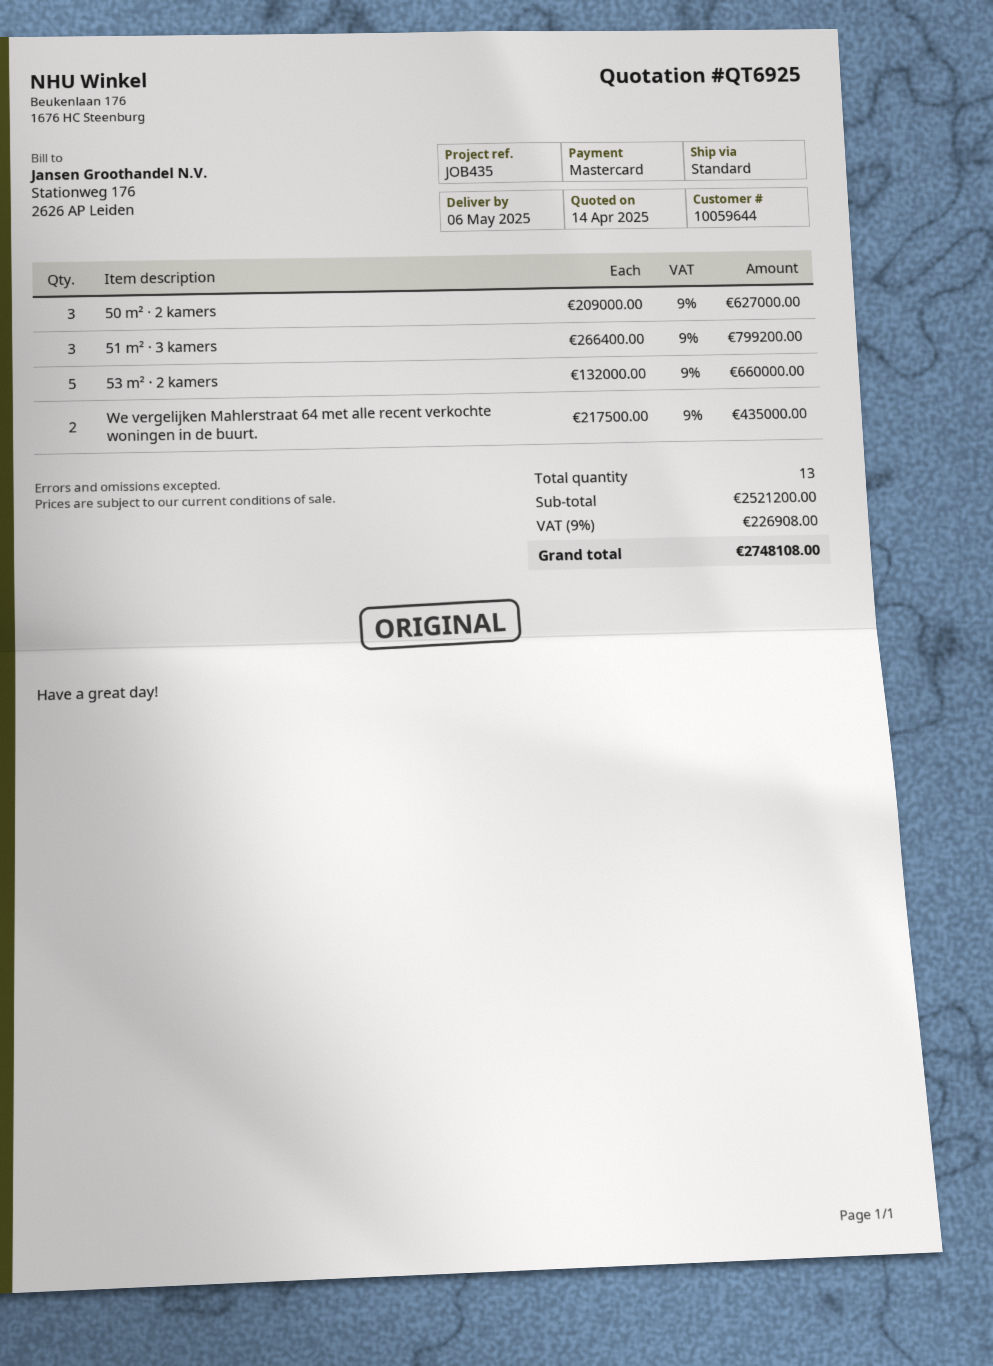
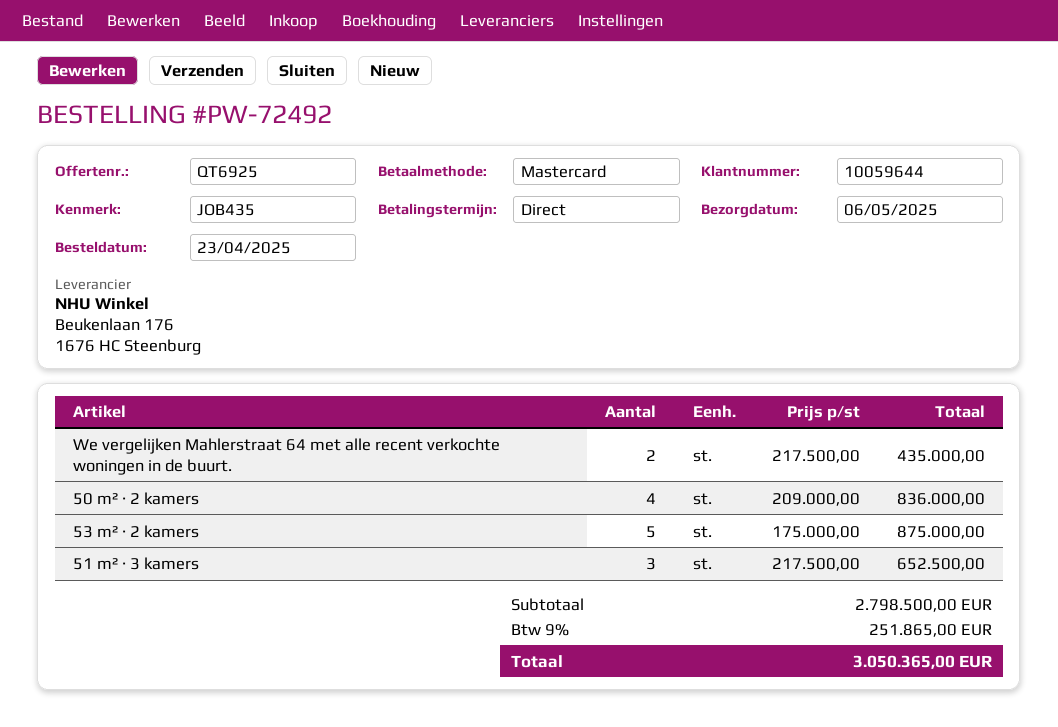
50 m² · 2 kamers: 3 x 209000.00 = 627000.00 -> 4 x 209000.00 = 836000.00
51 m² · 3 kamers: 3 x 266400.00 = 799200.00 -> 3 x 217500.00 = 652500.00
53 m² · 2 kamers: 5 x 132000.00 = 660000.00 -> 5 x 175000.00 = 875000.00
subtotal: 2521200.00 -> 2798500.00
tax: 9% = 226908.00 -> 9% = 251865.00
total: 2748108.00 -> 3050365.00

